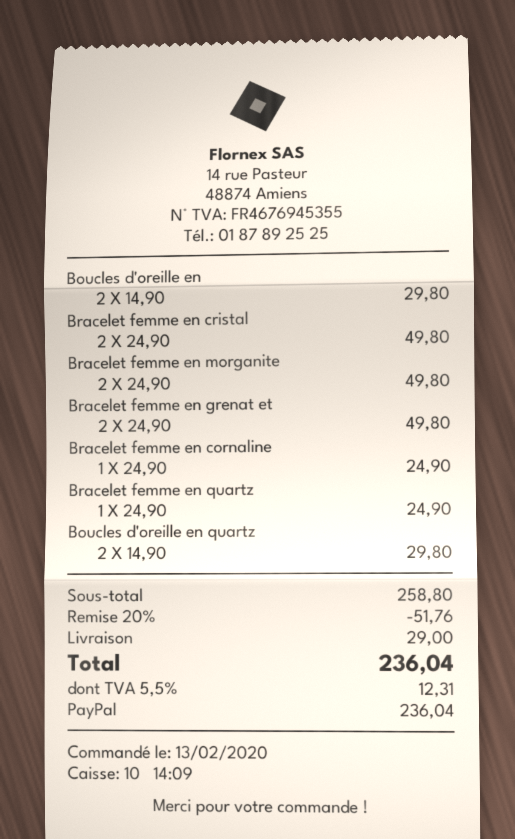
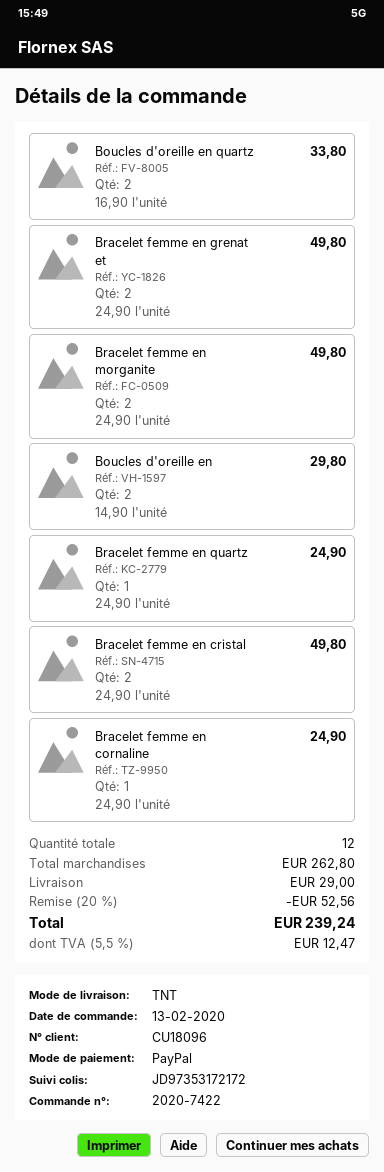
Boucles d'oreille en quartz: 2 x 14.90 = 29.80 -> 2 x 16.90 = 33.80
subtotal: 258.80 -> 262.80
discount: 20% = 51.76 -> 20% = 52.56
tax: 5.5% = 12.31 -> 5.5% = 12.47
total: 236.04 -> 239.24

